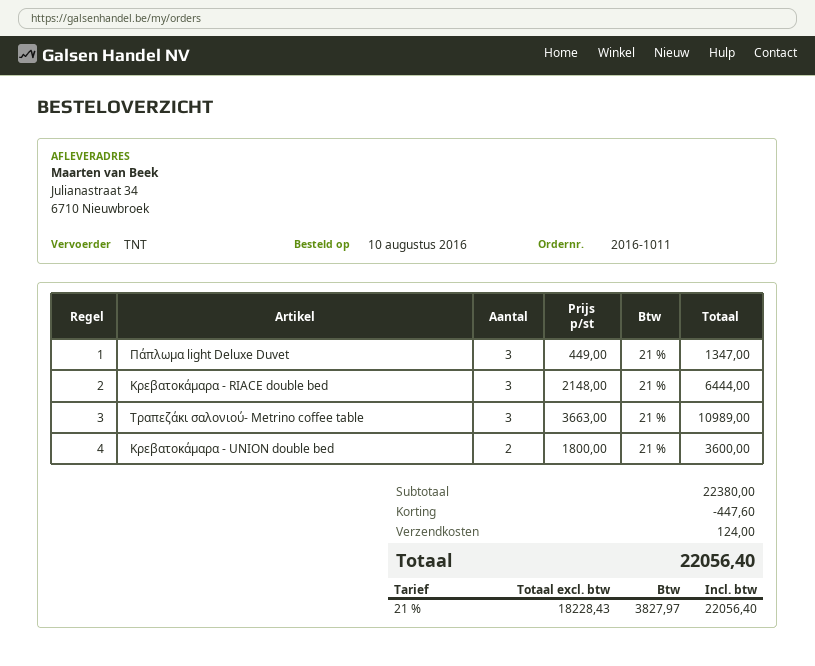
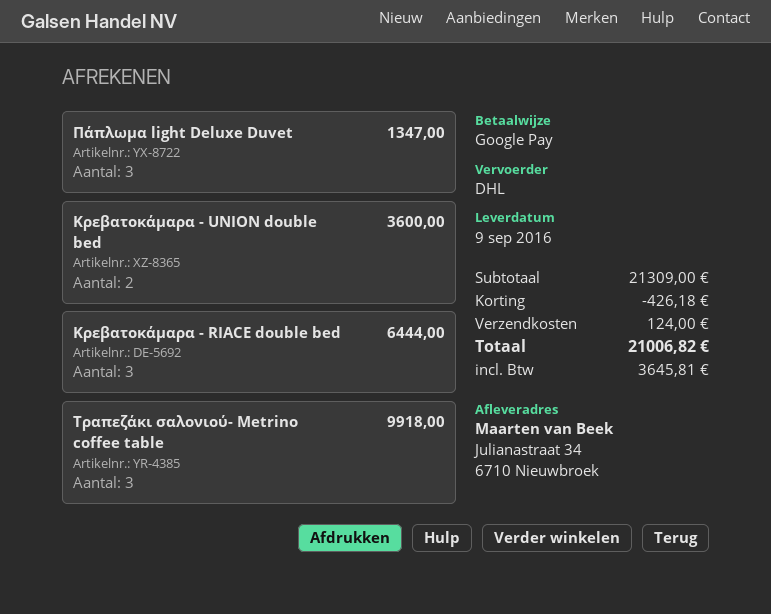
shipping method: TNT -> DHL
Τραπεζάκι σαλονιού- Metrino coffee table: 3 for 10989.00 -> 3 for 9918.00
subtotal: 22380.00 -> 21309.00
discount: 447.60 -> 426.18
tax: 3827.97 -> 3645.81
total: 22056.40 -> 21006.82

